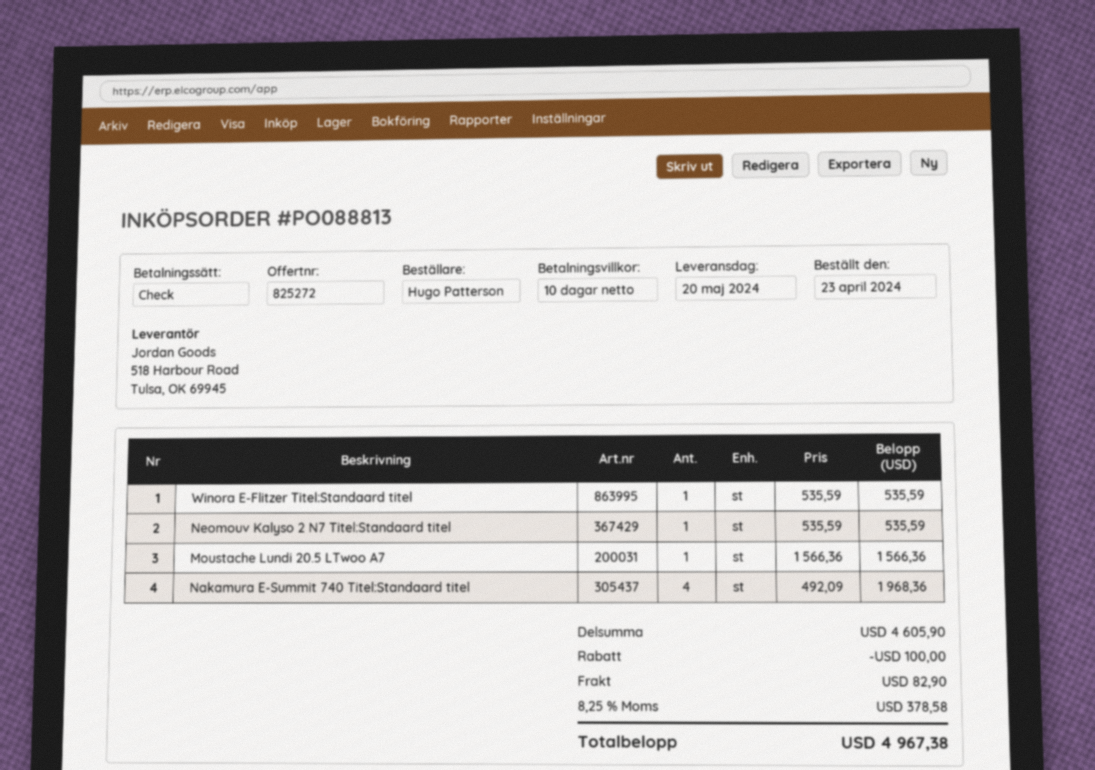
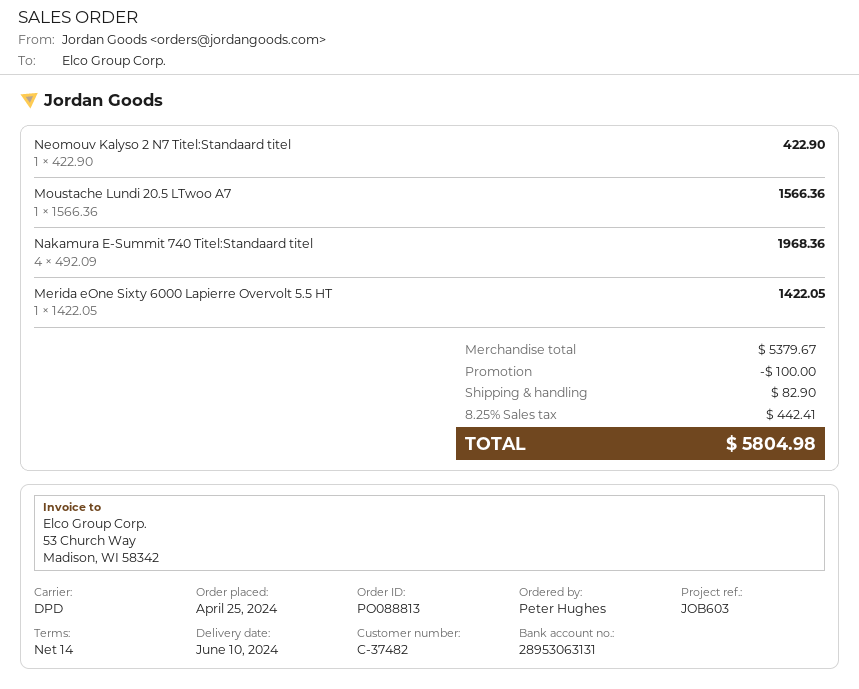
order date: 2024-04-23 -> 2024-04-25
delivery date: 2024-05-20 -> 2024-06-10
payment terms: 10 days -> 14 days
ordered by: Hugo Patterson -> Peter Hughes
Winora E-Flitzer Titel:Standaard titel: 1 x 535.59 = 535.59 -> none
Neomouv Kalyso 2 N7 Titel:Standaard titel: 1 x 535.59 = 535.59 -> 1 x 422.90 = 422.90
Merida eOne Sixty 6000 Lapierre Overvolt 5.5 HT: none -> 1 x 1422.05 = 1422.05
subtotal: 4605.90 -> 5379.67
tax: 8.25% = 378.58 -> 8.25% = 442.41
total: 4967.38 -> 5804.98

